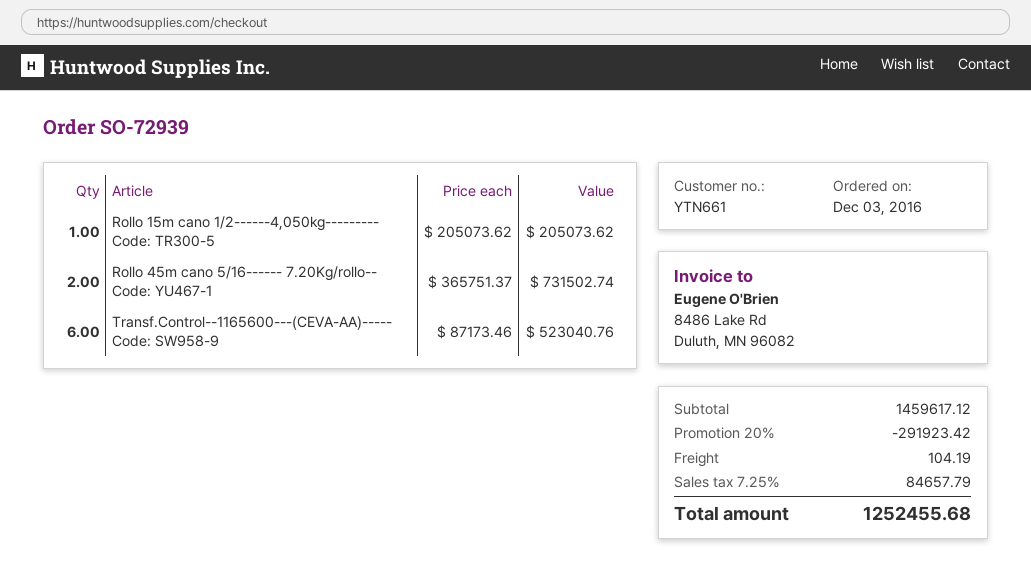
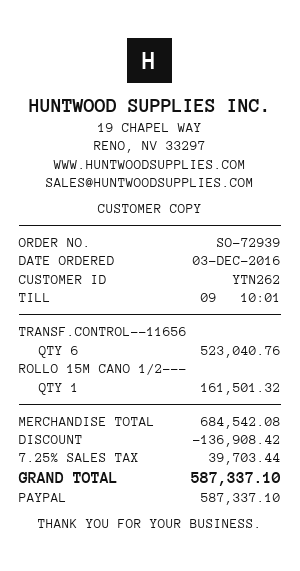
customer number: YTN661 -> YTN262
Rollo 15m cano 1/2------4,050kg---------: 1 for 205073.62 -> 1 for 161501.32
Rollo 45m cano 5/16------ 7.20Kg/rollo--: 2 for 731502.74 -> none
subtotal: 1459617.12 -> 684542.08
discount: 291923.42 -> 136908.42
shipping: 104.19 -> none
tax: 7.25% = 84657.79 -> 7.25% = 39703.44
total: 1252455.68 -> 587337.10

